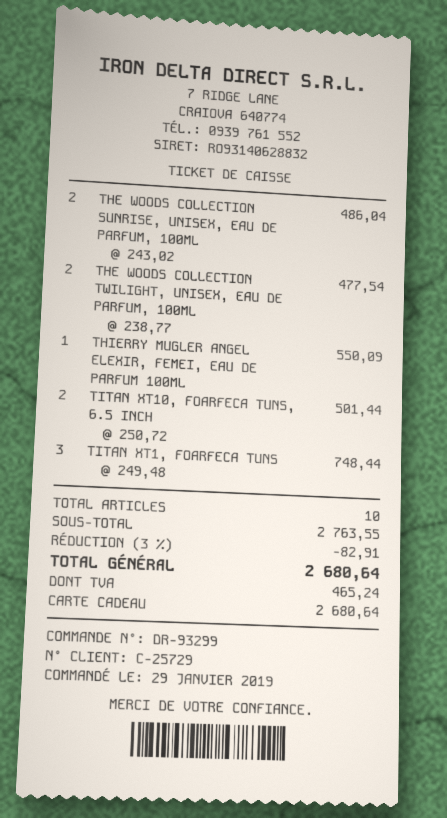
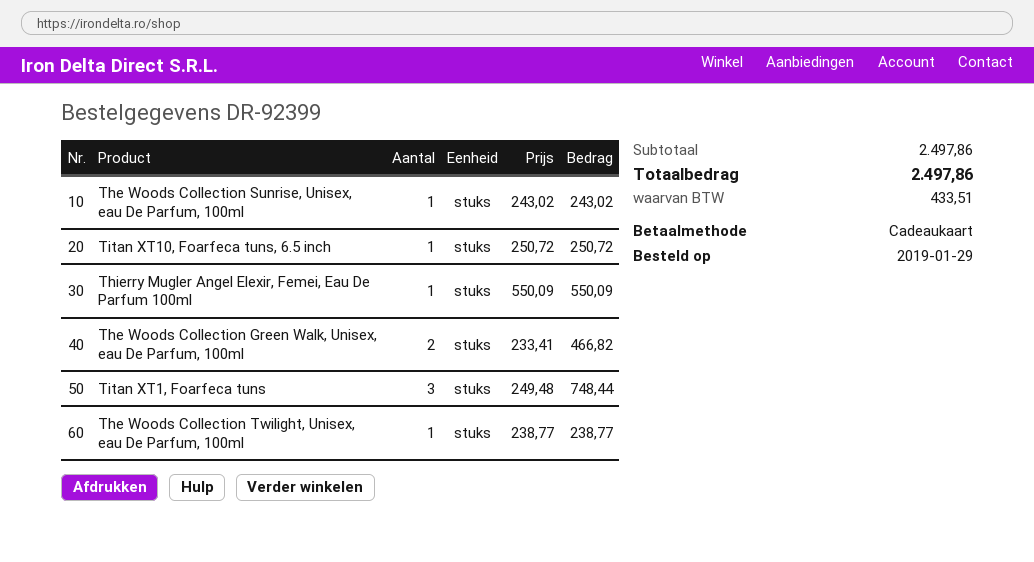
order number: DR-93299 -> DR-92399
THE WOODS COLLECTION SUNRISE, UNISEX, EAU DE PARFUM, 100ML: 2 x 243.02 = 486.04 -> 1 x 243.02 = 243.02
THE WOODS COLLECTION TWILIGHT, UNISEX, EAU DE PARFUM, 100ML: 2 x 238.77 = 477.54 -> 1 x 238.77 = 238.77
TITAN XT10, FOARFECA TUNS, 6.5 INCH: 2 x 250.72 = 501.44 -> 1 x 250.72 = 250.72
The Woods Collection Green Walk, Unisex, eau De Parfum, 100ml: none -> 2 x 233.41 = 466.82
subtotal: 2763.55 -> 2497.86
discount: 3% = 82.91 -> none
tax: 465.24 -> 433.51
total: 2680.64 -> 2497.86

